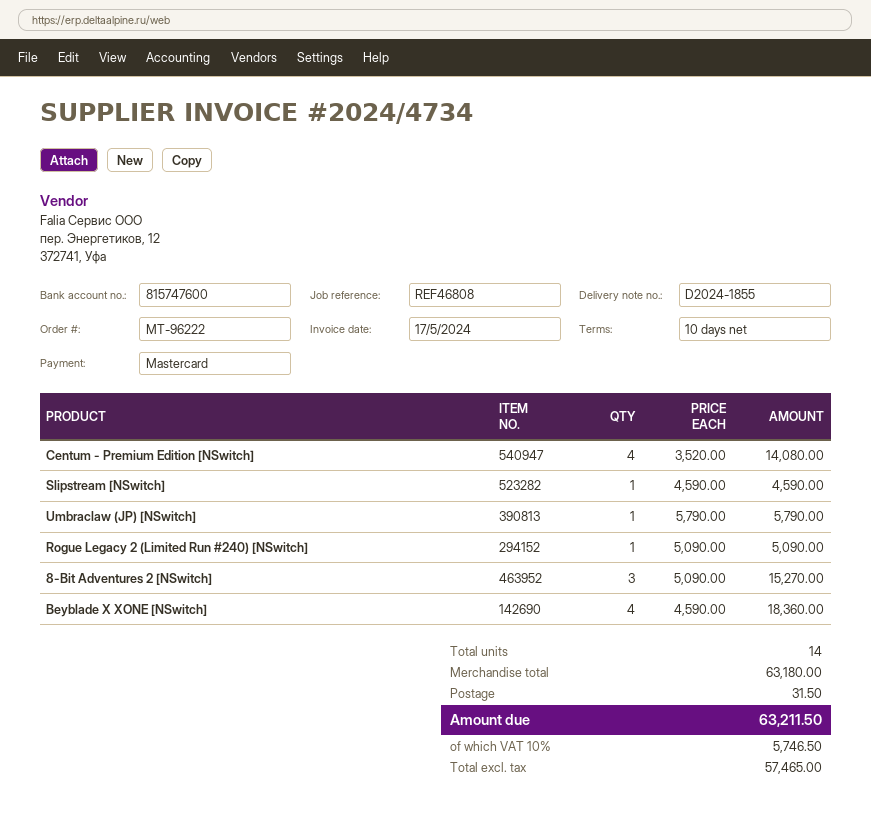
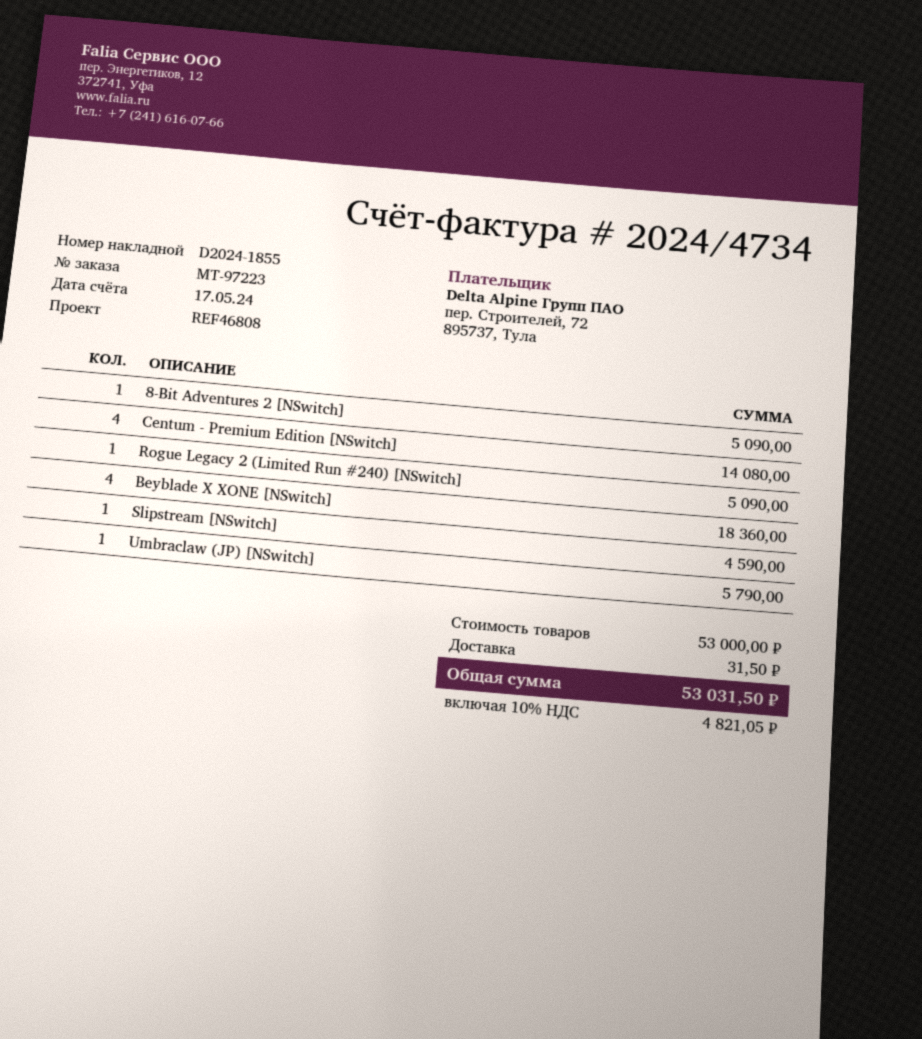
order number: MT-96222 -> MT-97223
8-Bit Adventures 2 [NSwitch]: 3 for 15270.00 -> 1 for 5090.00
subtotal: 63180.00 -> 53000.00
tax: 10% = 5746.50 -> 10% = 4821.05
total: 63211.50 -> 53031.50

